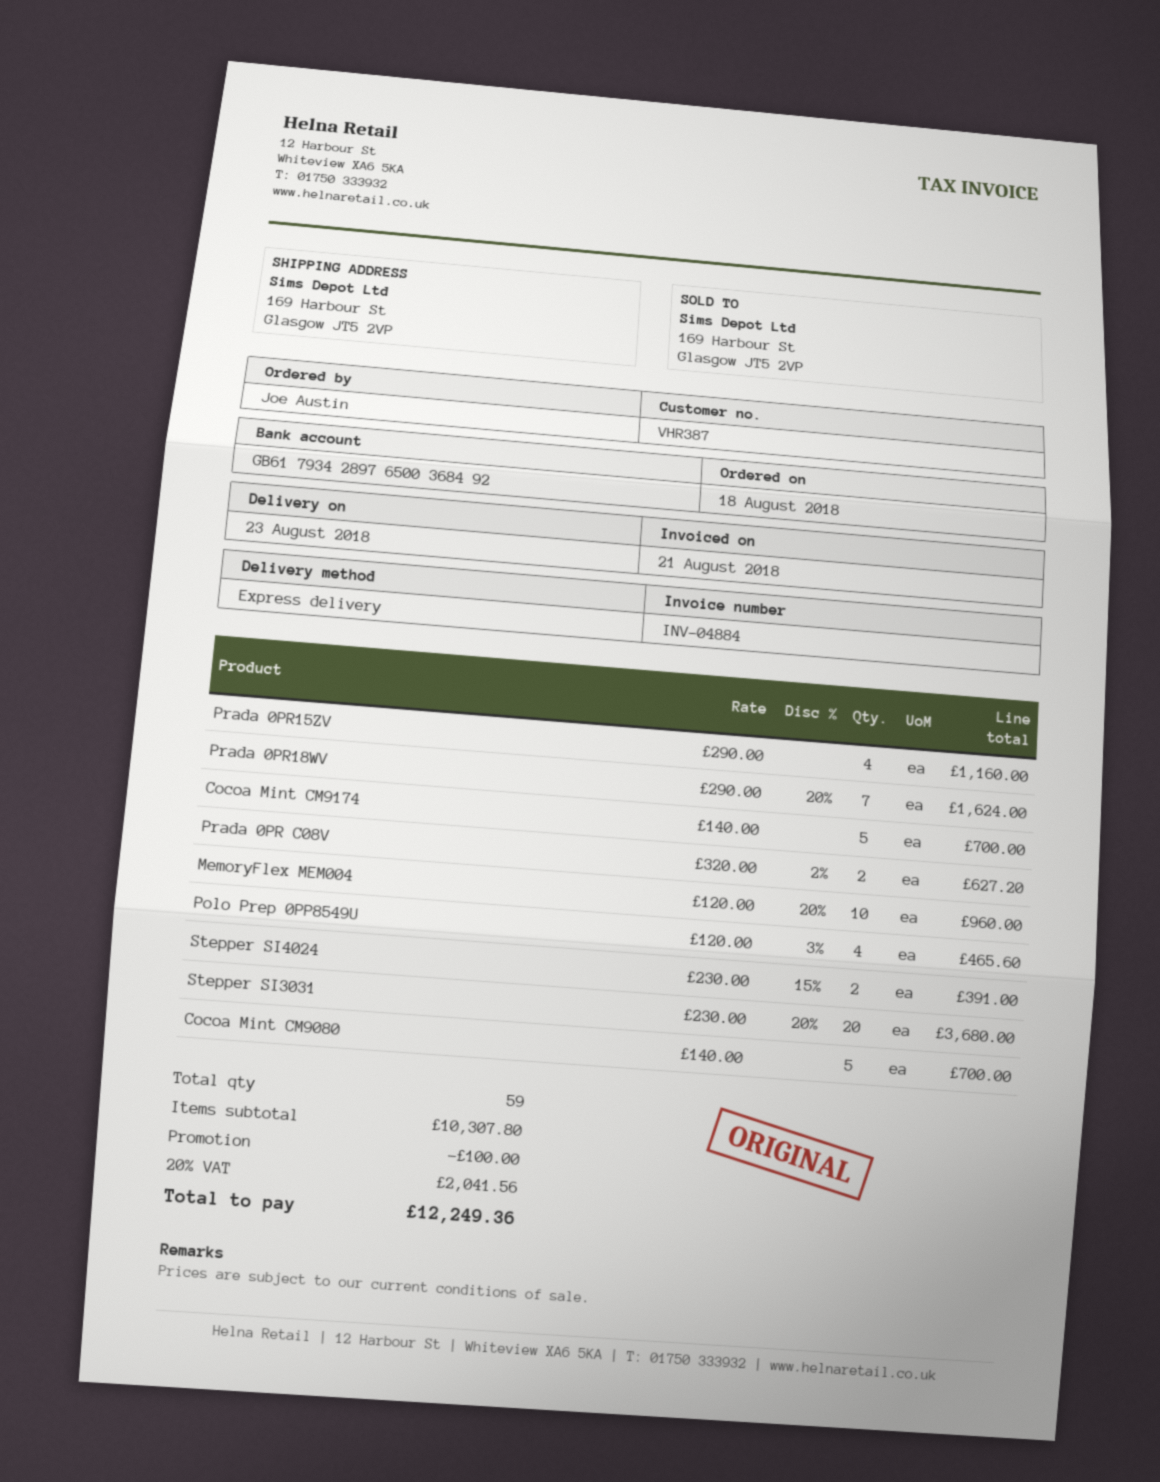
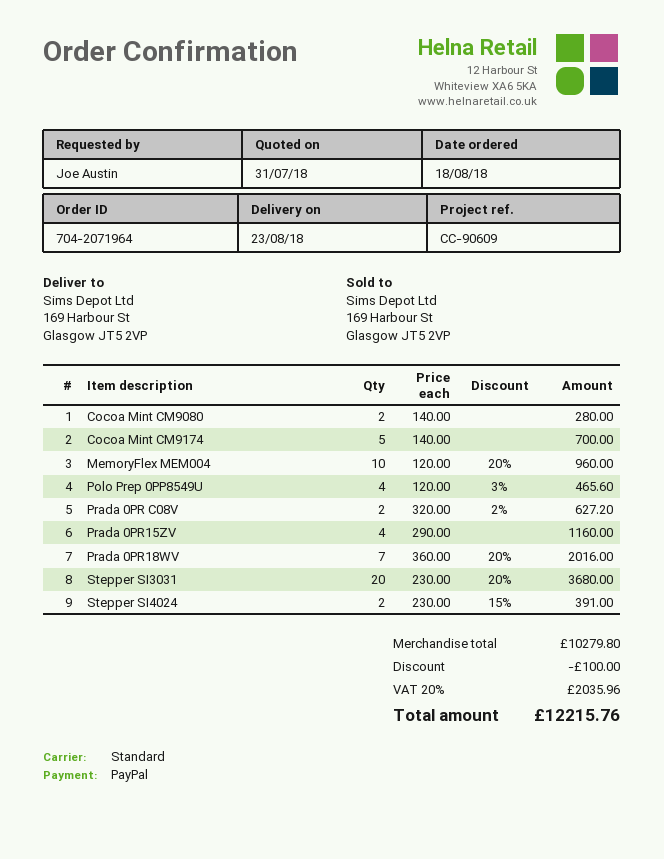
shipping method: express -> standard
Prada 0PR18WV: 7 x 290.00 - 20% = 1624.00 -> 7 x 360.00 - 20% = 2016.00
Cocoa Mint CM9080: 5 x 140.00 = 700.00 -> 2 x 140.00 = 280.00
subtotal: 10307.80 -> 10279.80
tax: 20% = 2041.56 -> 20% = 2035.96
total: 12249.36 -> 12215.76

